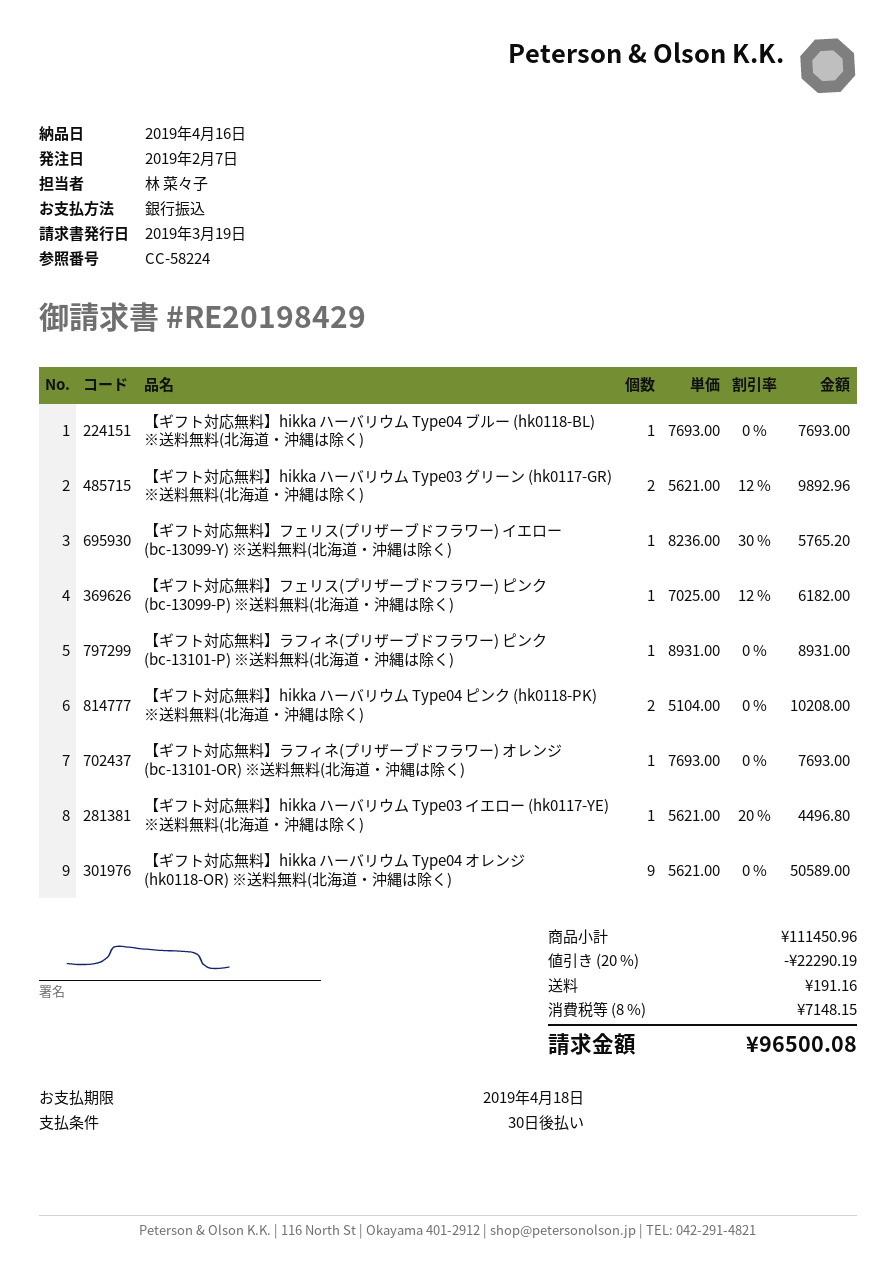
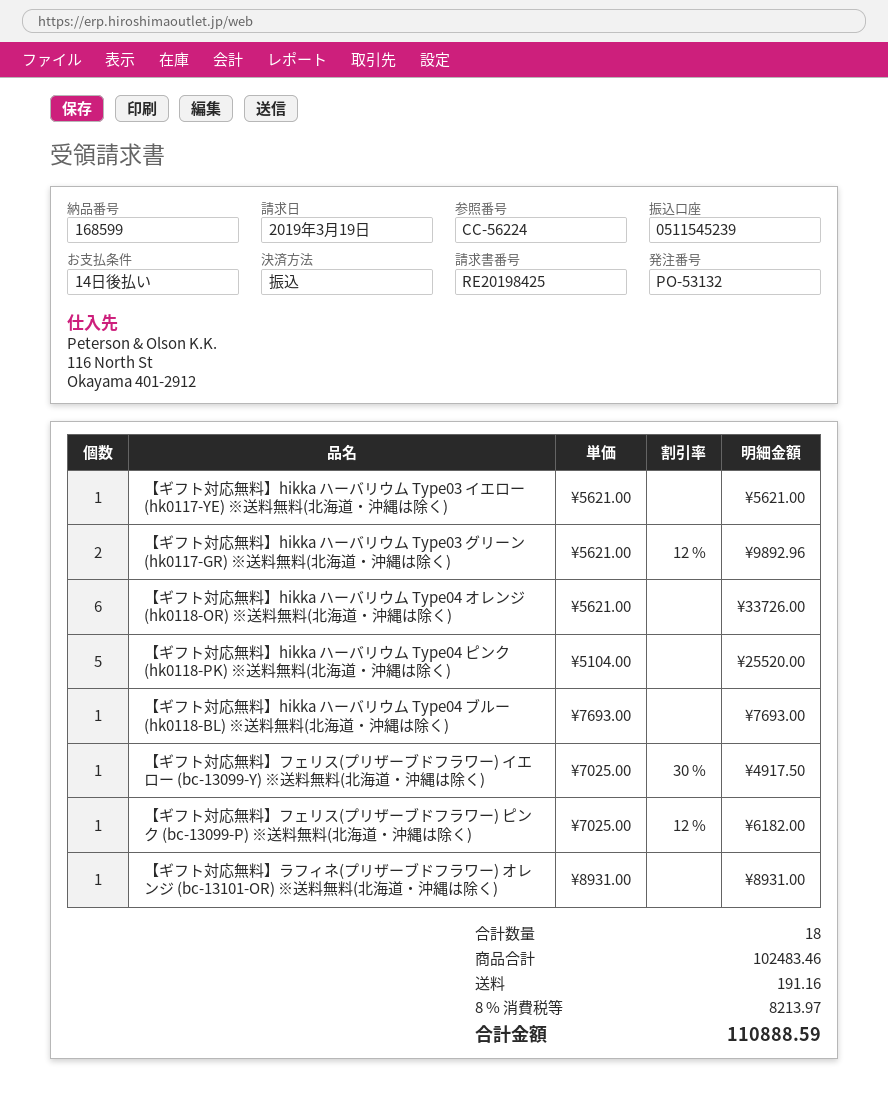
invoice number: RE20198429 -> RE20198425
payment terms: 30 days -> 14 days
reference: CC-58224 -> CC-56224
【ギフト対応無料】フェリス(プリザーブドフラワー) イエロー (bc-13099-Y) ※送料無料(北海道・沖縄は除く): 1 x 8236.00 - 30% = 5765.20 -> 1 x 7025.00 - 30% = 4917.50
【ギフト対応無料】ラフィネ(プリザーブドフラワー) ピンク (bc-13101-P) ※送料無料(北海道・沖縄は除く): 1 x 8931.00 = 8931.00 -> none
【ギフト対応無料】hikka ハーバリウム Type04 ピンク (hk0118-PK) ※送料無料(北海道・沖縄は除く): 2 x 5104.00 = 10208.00 -> 5 x 5104.00 = 25520.00
【ギフト対応無料】ラフィネ(プリザーブドフラワー) オレンジ (bc-13101-OR) ※送料無料(北海道・沖縄は除く): 1 x 7693.00 = 7693.00 -> 1 x 8931.00 = 8931.00
【ギフト対応無料】hikka ハーバリウム Type03 イエロー (hk0117-YE) ※送料無料(北海道・沖縄は除く): 1 x 5621.00 - 20% = 4496.80 -> 1 x 5621.00 = 5621.00
【ギフト対応無料】hikka ハーバリウム Type04 オレンジ (hk0118-OR) ※送料無料(北海道・沖縄は除く): 9 x 5621.00 = 50589.00 -> 6 x 5621.00 = 33726.00
subtotal: 111450.96 -> 102483.46
discount: 20% = 22290.19 -> none
tax: 8% = 7148.15 -> 8% = 8213.97
total: 96500.08 -> 110888.59

